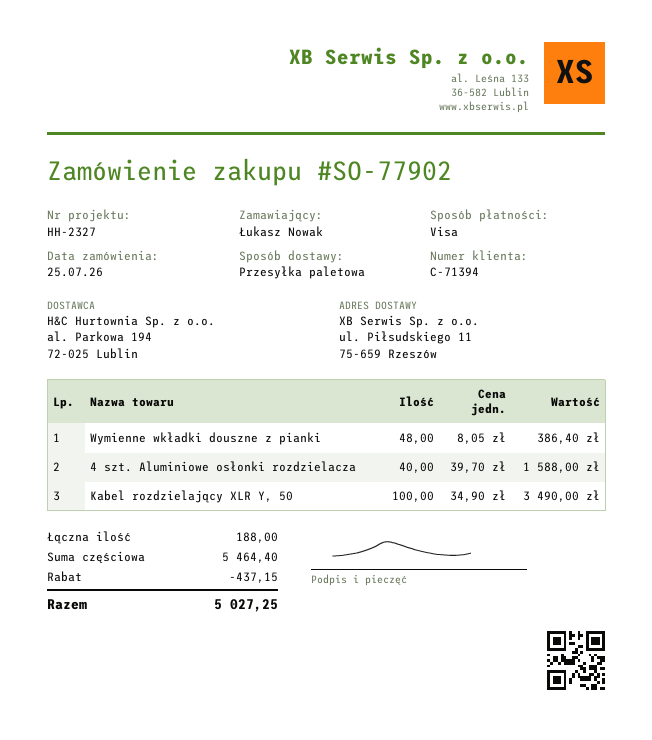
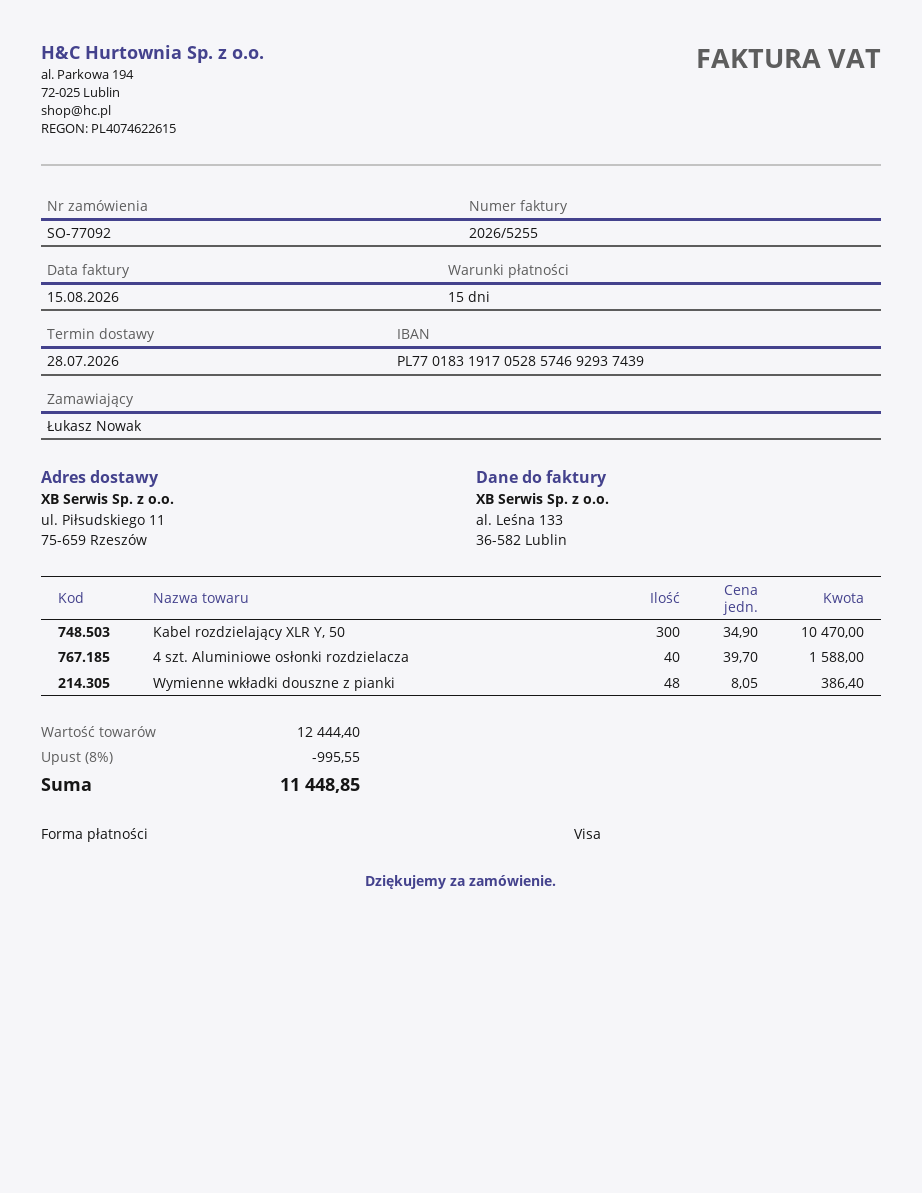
order number: SO-77902 -> SO-77092
Kabel rozdzielający XLR Y, 50: 100 x 34.90 = 3490.00 -> 300 x 34.90 = 10470.00
subtotal: 5464.40 -> 12444.40
discount: 437.15 -> 995.55
total: 5027.25 -> 11448.85

